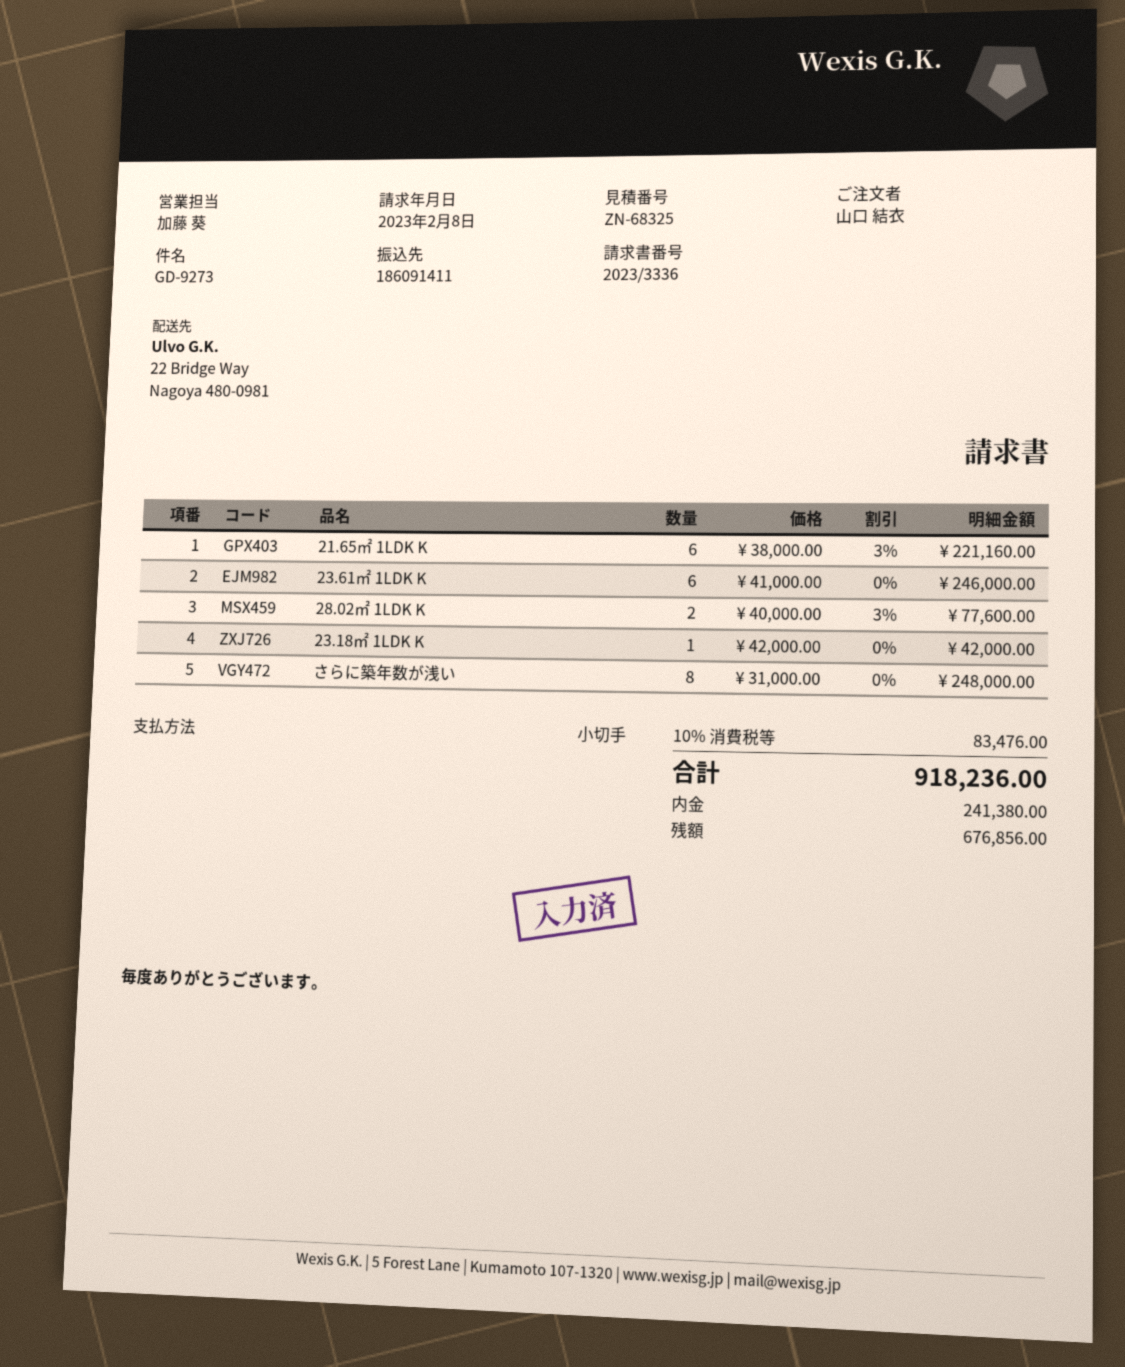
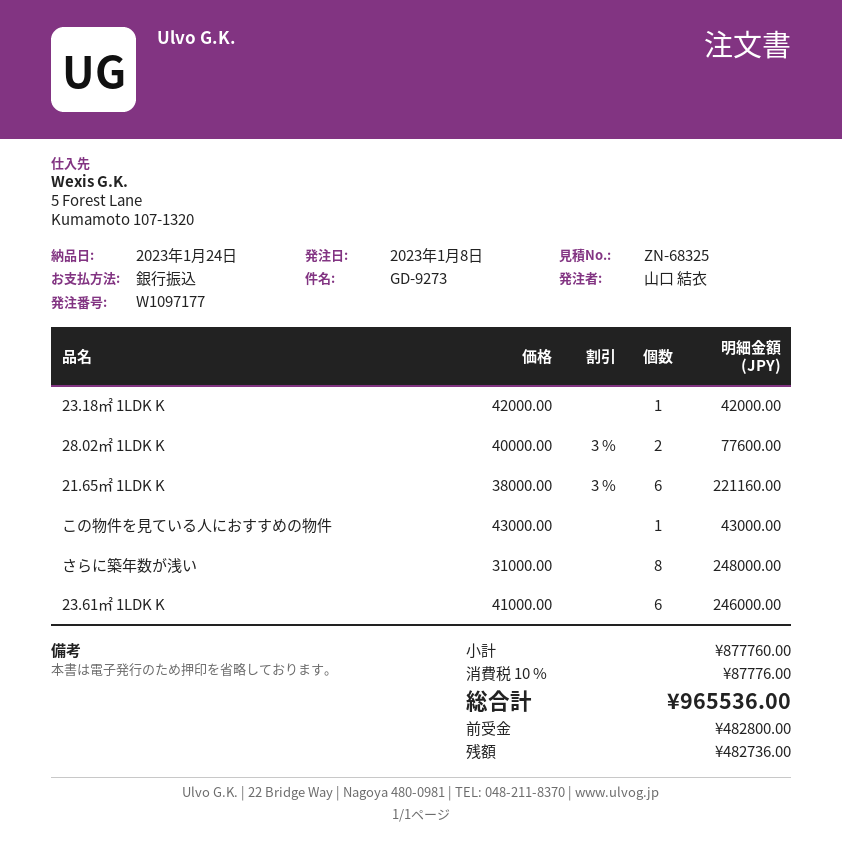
payment method: cheque -> bank transfer
この物件を見ている人におすすめの物件: none -> 1 x 43000.00 = 43000.00
tax: 10% = 83476.00 -> 10% = 87776.00
total: 918236.00 -> 965536.00
deposit: 241380.00 -> 482800.00
balance: 676856.00 -> 482736.00

